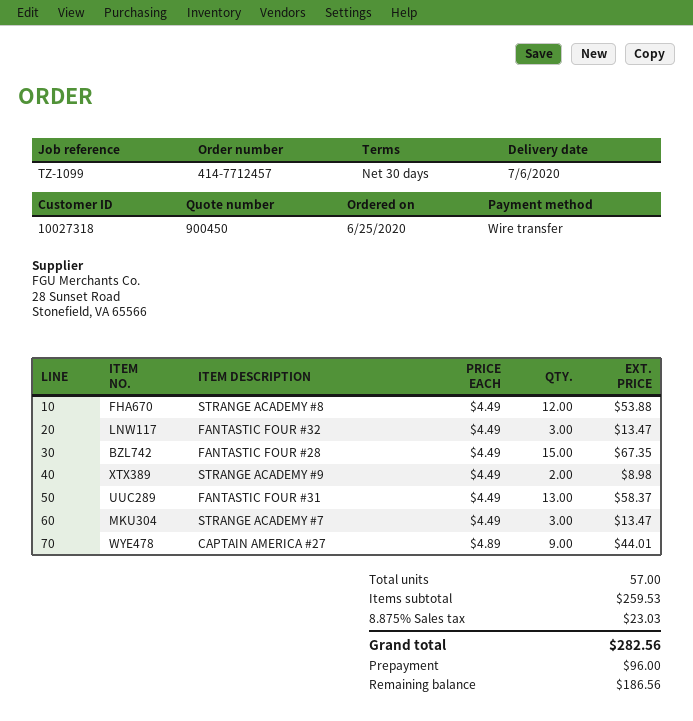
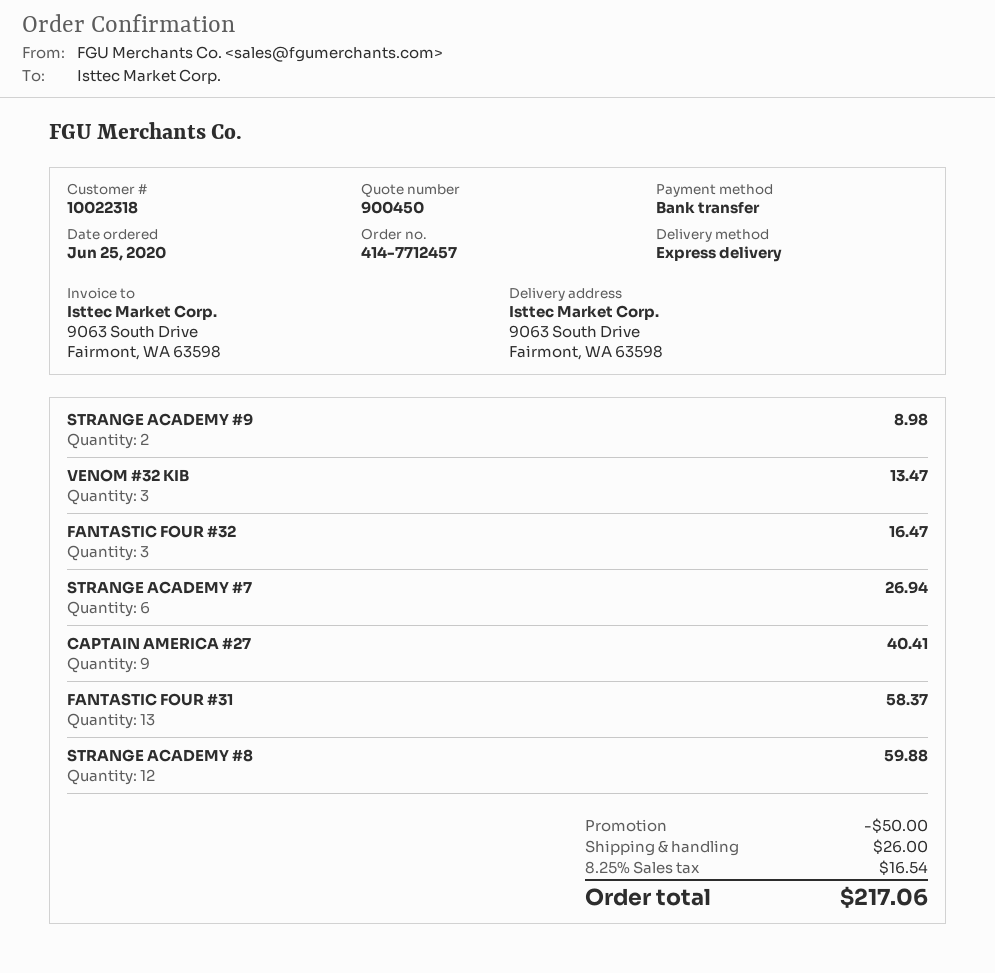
customer number: 10027318 -> 10022318
STRANGE ACADEMY #8: 12 for 53.88 -> 12 for 59.88
FANTASTIC FOUR #32: 3 for 13.47 -> 3 for 16.47
FANTASTIC FOUR #28: 15 for 67.35 -> none
STRANGE ACADEMY #7: 3 for 13.47 -> 6 for 26.94
CAPTAIN AMERICA #27: 9 for 44.01 -> 9 for 40.41
VENOM #32 KIB: none -> 3 for 13.47
discount: none -> 50.00
shipping: none -> 26.00
tax: 8.875% = 23.03 -> 8.25% = 16.54
total: 282.56 -> 217.06

